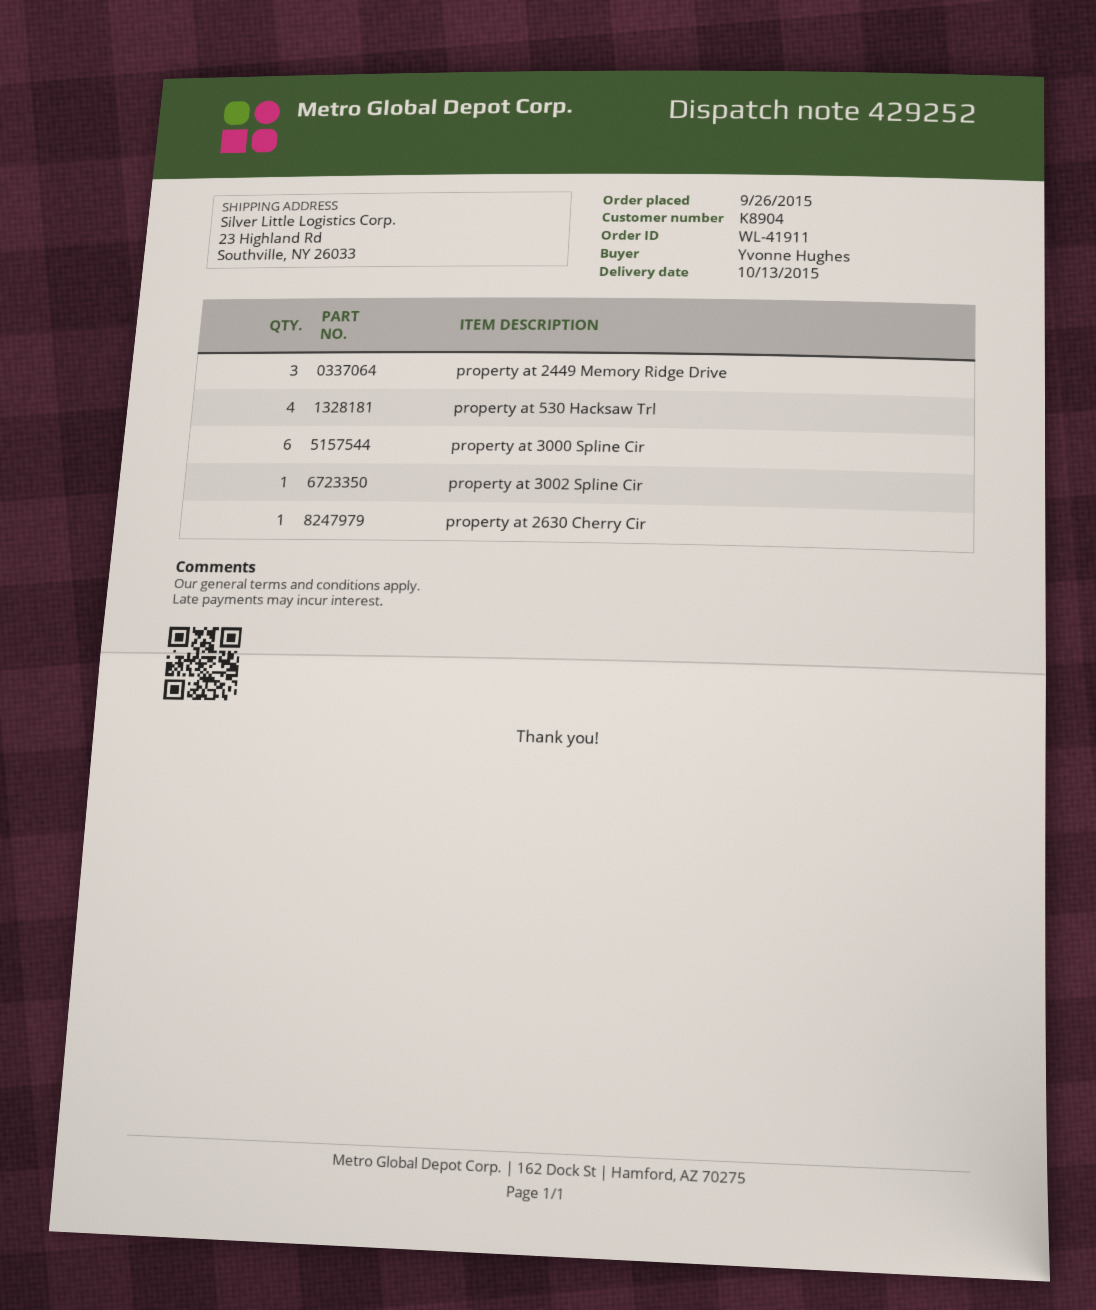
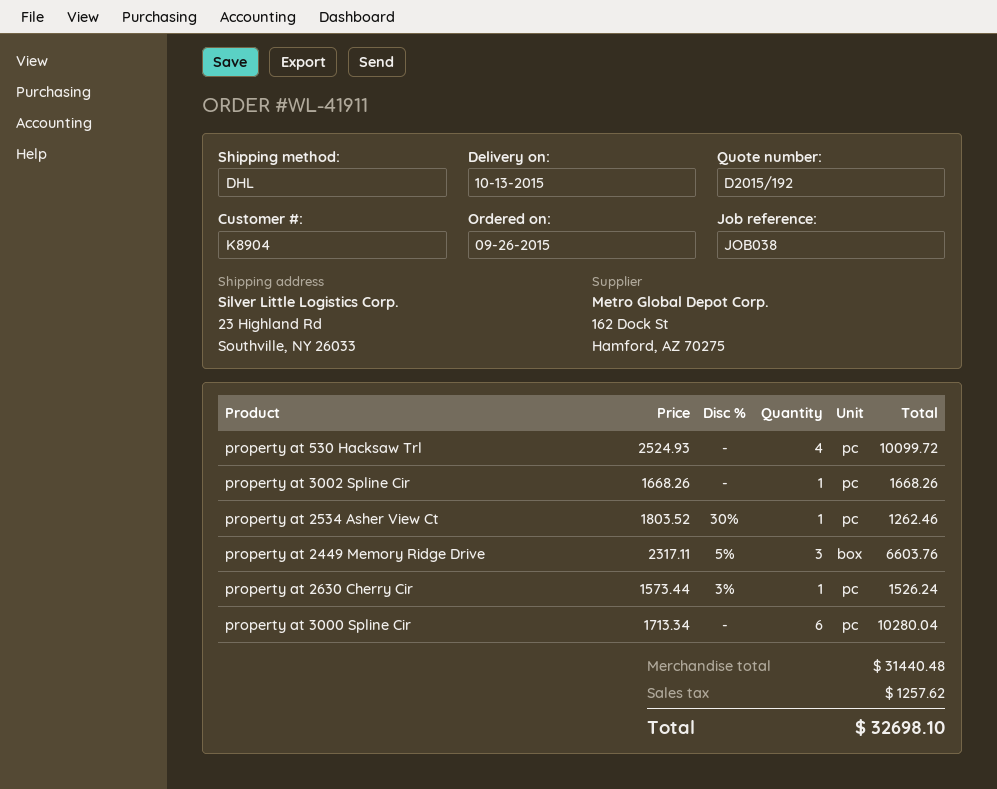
property at 2534 Asher View Ct: none -> 1

